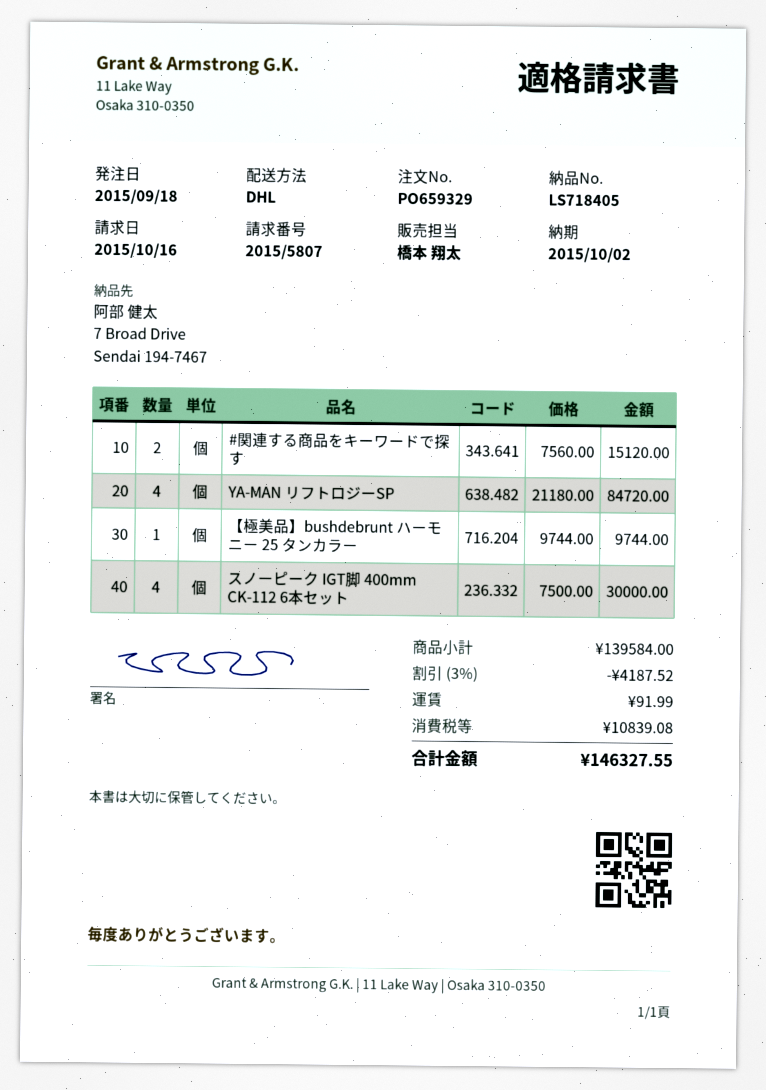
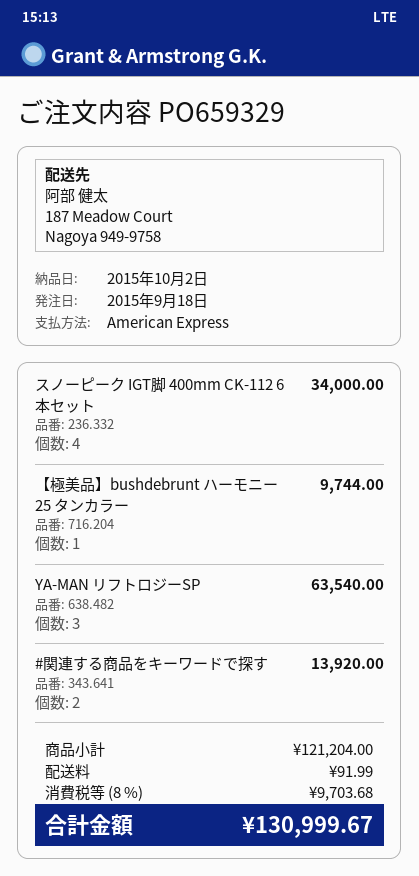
ship to: 7 Broad Drive, Sendai 194-7467 -> 187 Meadow Court, Nagoya 949-9758
#関連する商品をキーワードで探す: 2 for 15120.00 -> 2 for 13920.00
YA-MAN リフトロジーSP: 4 for 84720.00 -> 3 for 63540.00
スノーピーク IGT脚 400mm CK-112 6本セット: 4 for 30000.00 -> 4 for 34000.00
subtotal: 139584.00 -> 121204.00
discount: 3% = 4187.52 -> none
tax: 10839.08 -> 9703.68
total: 146327.55 -> 130999.67

